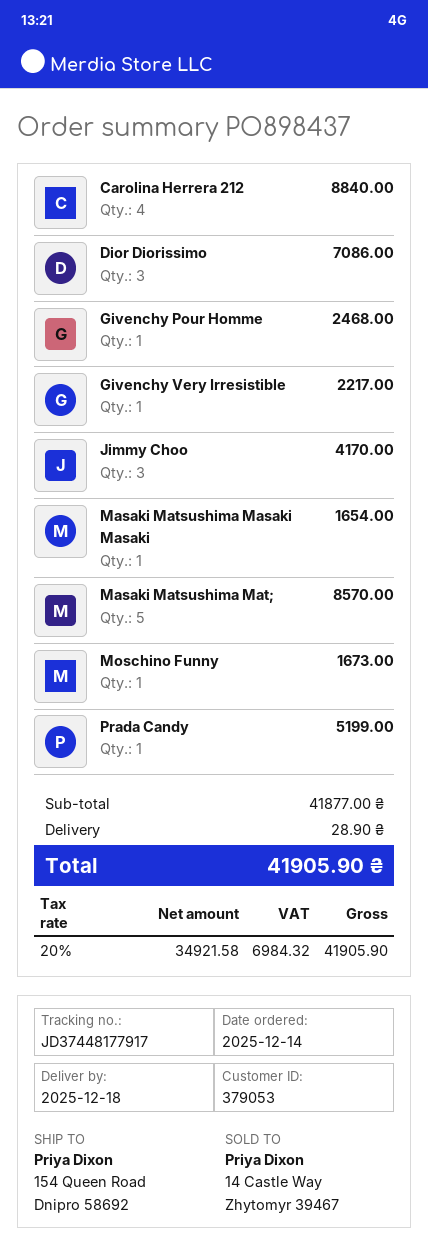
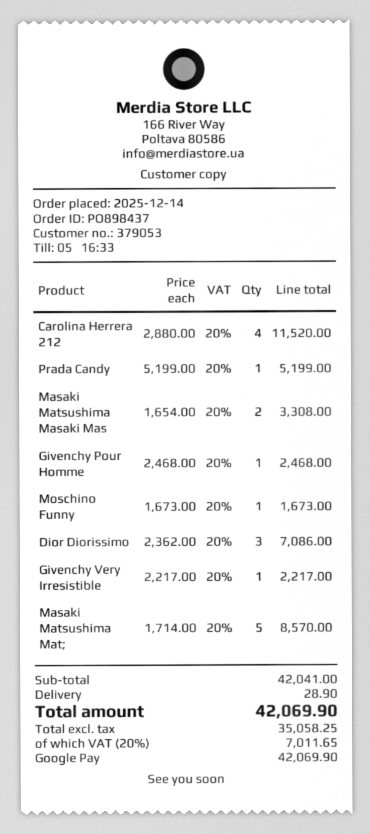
Carolina Herrera 212: 4 for 8840.00 -> 4 for 11520.00
Jimmy Choo: 3 for 4170.00 -> none
Masaki Matsushima Masaki Masaki: 1 for 1654.00 -> 2 for 3308.00
subtotal: 41877.00 -> 42041.00
net: 34921.58 -> 35058.25
tax: 20% = 6984.32 -> 20% = 7011.65
total: 41905.90 -> 42069.90

